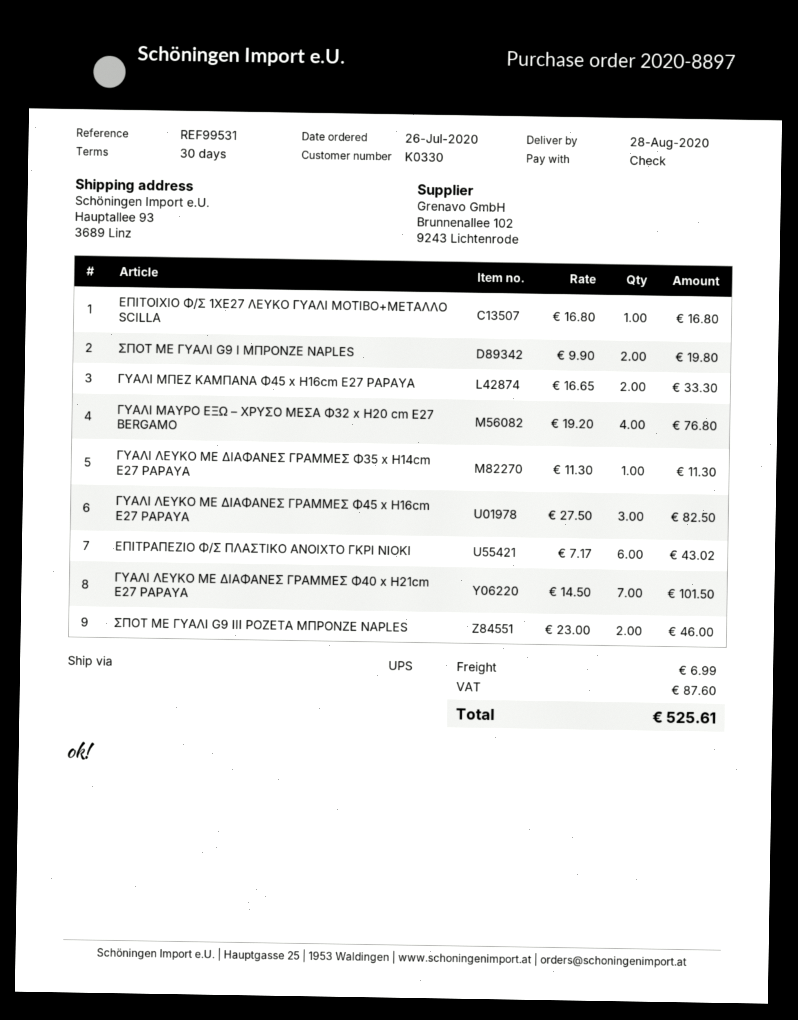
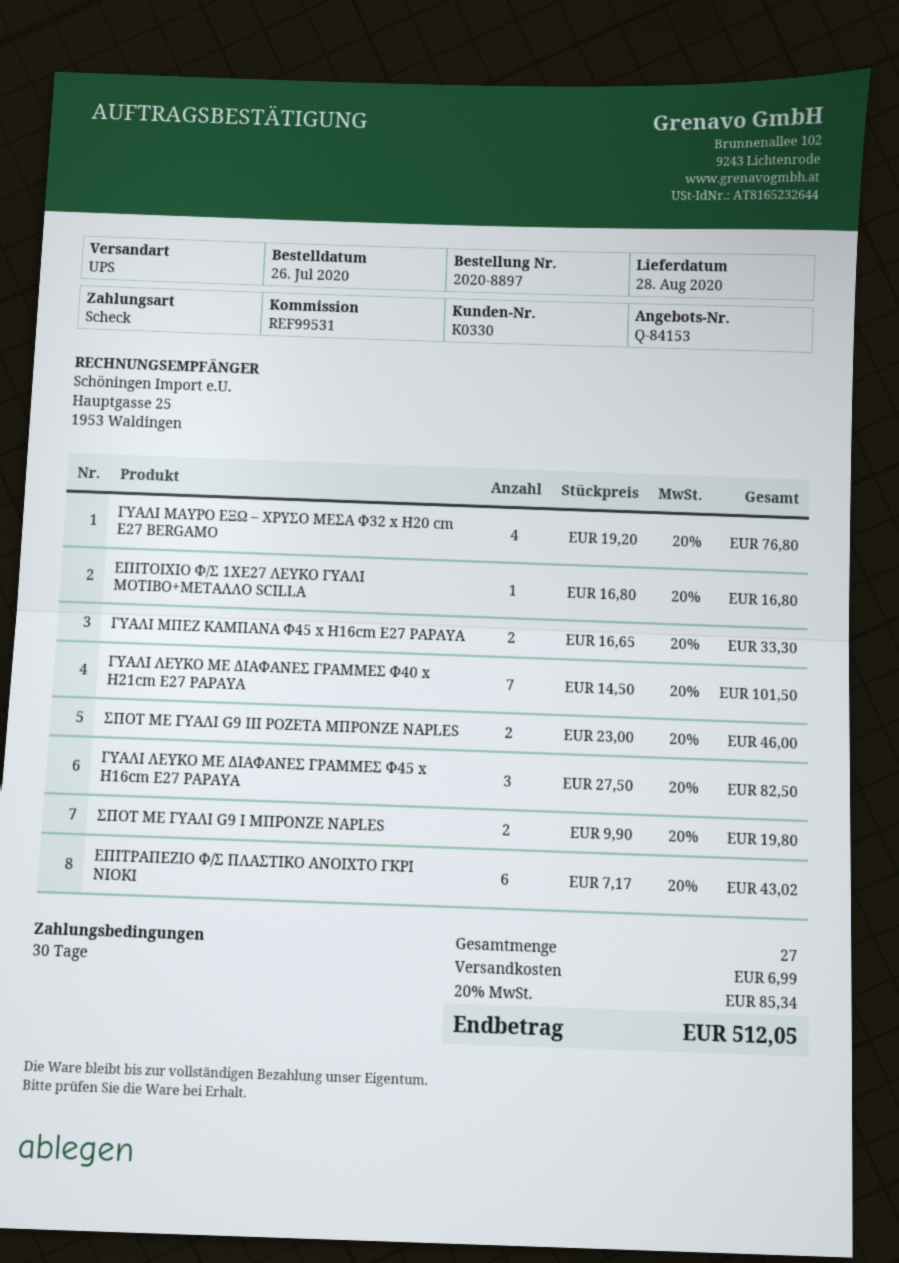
ΓΥΑΛΙ ΛΕΥΚΟ ΜΕ ΔΙΑΦΑΝΕΣ ΓΡΑΜΜΕΣ Φ35 x H14cm E27 PAPAYA: 1 x 11.30 = 11.30 -> none
tax: 87.60 -> 85.34
total: 525.61 -> 512.05

